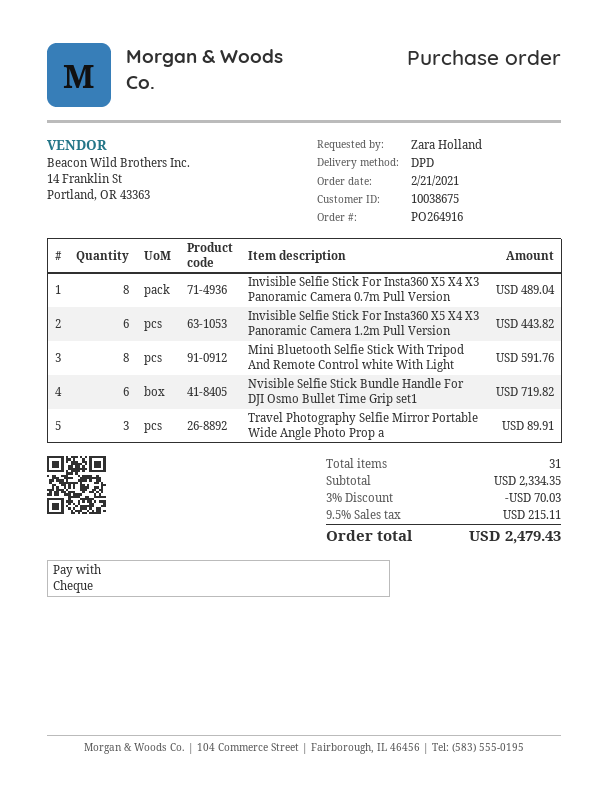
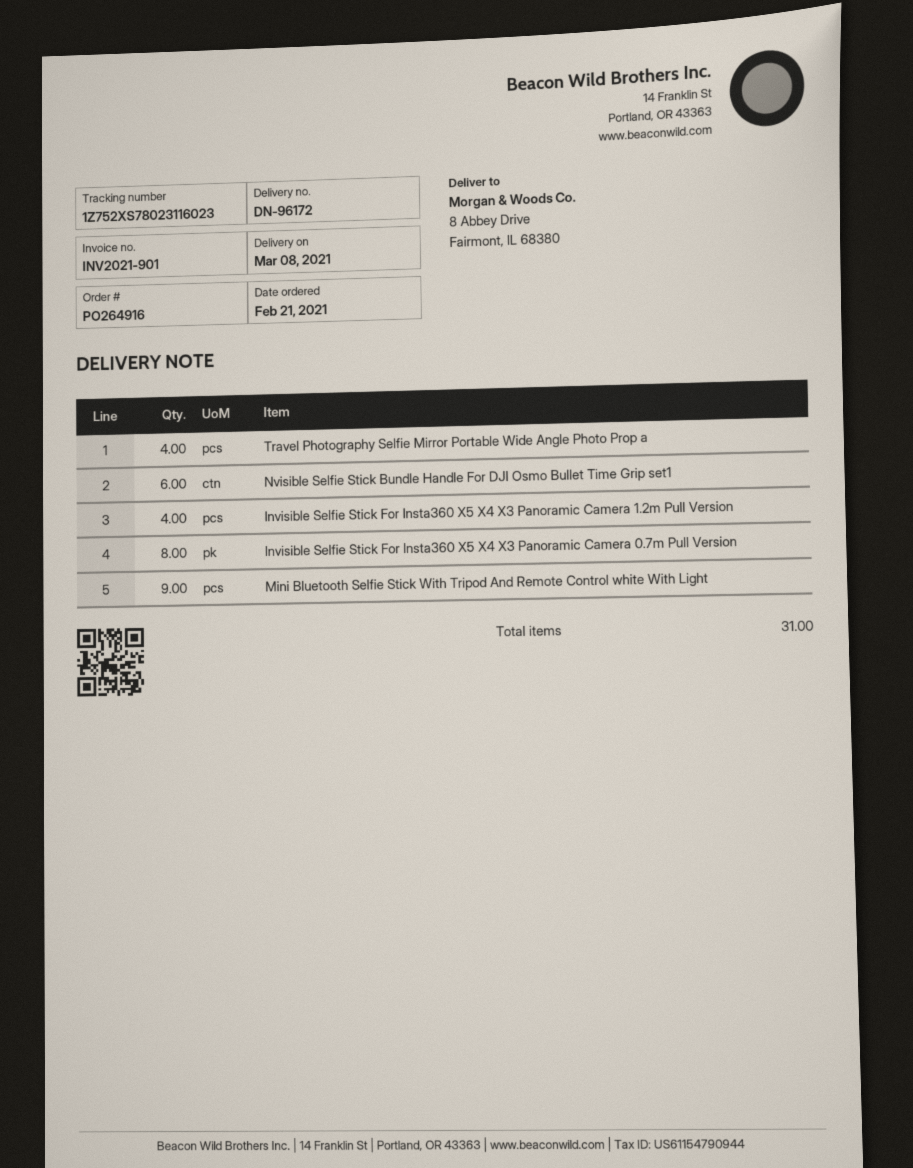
Invisible Selfie Stick For Insta360 X5 X4 X3 Panoramic Camera 1.2m Pull Version: 6 -> 4
Mini Bluetooth Selfie Stick With Tripod And Remote Control white With Light: 8 -> 9
Travel Photography Selfie Mirror Portable Wide Angle Photo Prop a: 3 -> 4

